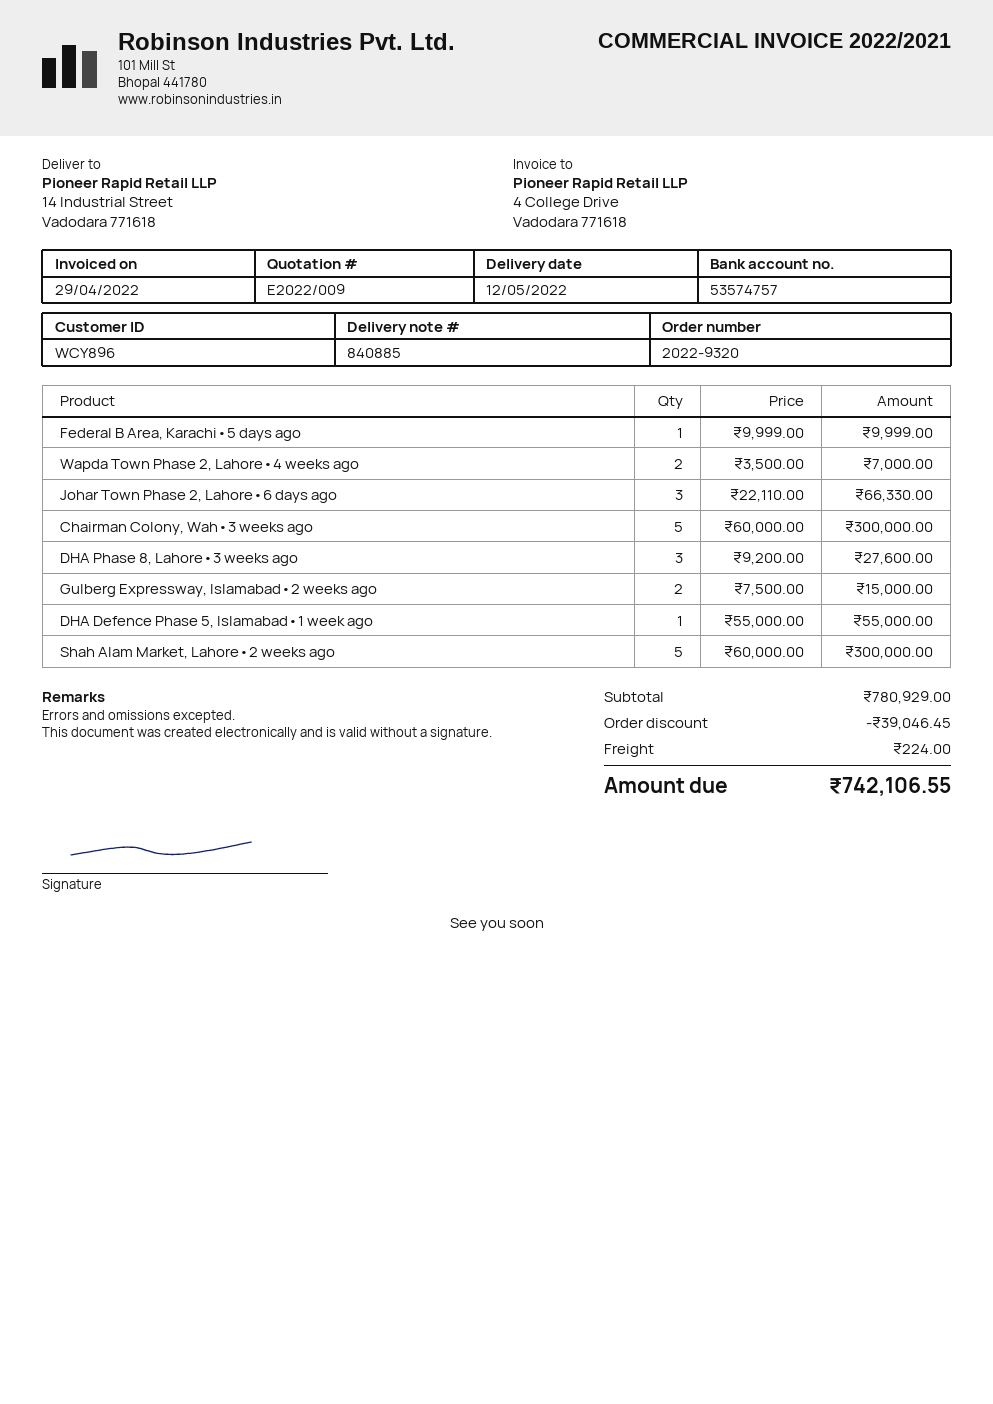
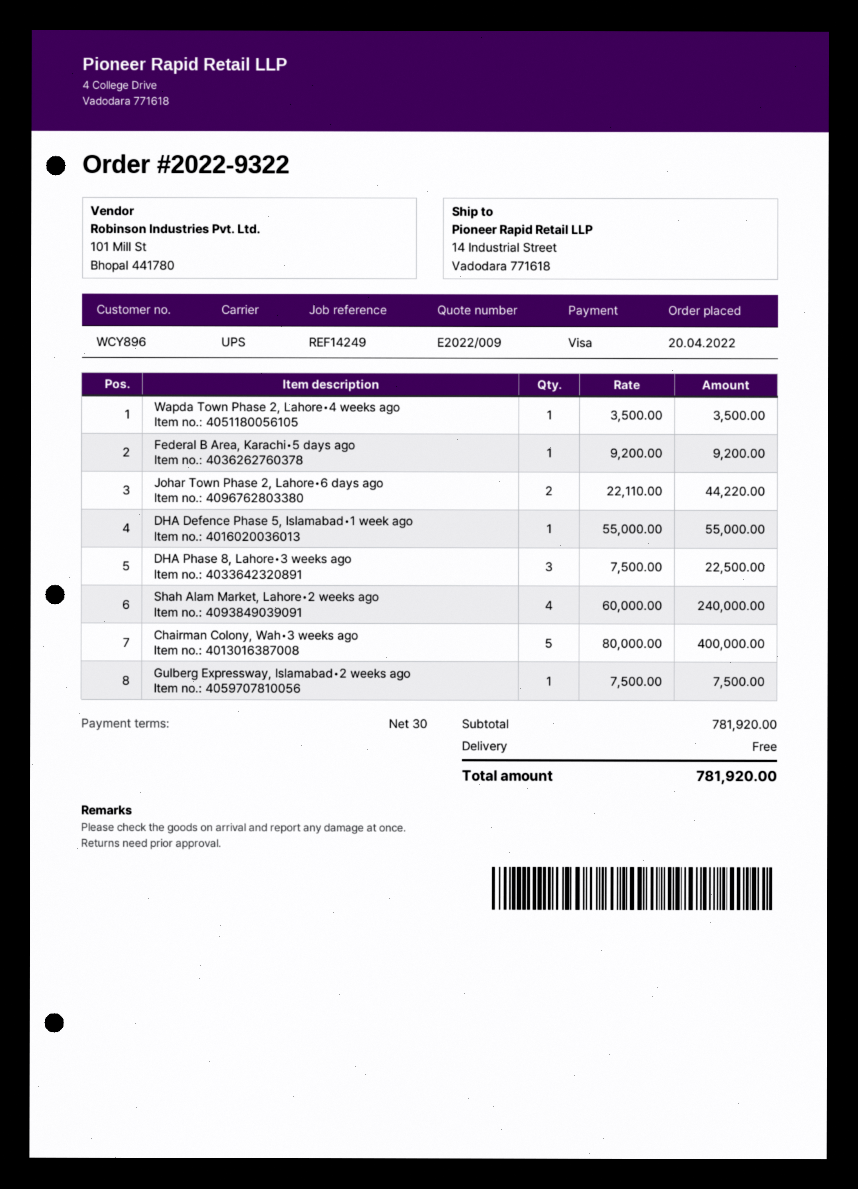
order number: 2022-9320 -> 2022-9322
Federal B Area, Karachi•5 days ago: 1 x 9999.00 = 9999.00 -> 1 x 9200.00 = 9200.00
Wapda Town Phase 2, Lahore•4 weeks ago: 2 x 3500.00 = 7000.00 -> 1 x 3500.00 = 3500.00
Johar Town Phase 2, Lahore•6 days ago: 3 x 22110.00 = 66330.00 -> 2 x 22110.00 = 44220.00
Chairman Colony, Wah•3 weeks ago: 5 x 60000.00 = 300000.00 -> 5 x 80000.00 = 400000.00
DHA Phase 8, Lahore•3 weeks ago: 3 x 9200.00 = 27600.00 -> 3 x 7500.00 = 22500.00
Gulberg Expressway, Islamabad•2 weeks ago: 2 x 7500.00 = 15000.00 -> 1 x 7500.00 = 7500.00
Shah Alam Market, Lahore•2 weeks ago: 5 x 60000.00 = 300000.00 -> 4 x 60000.00 = 240000.00
subtotal: 780929.00 -> 781920.00
discount: 39046.45 -> none
shipping: 224.00 -> 0.00
total: 742106.55 -> 781920.00

